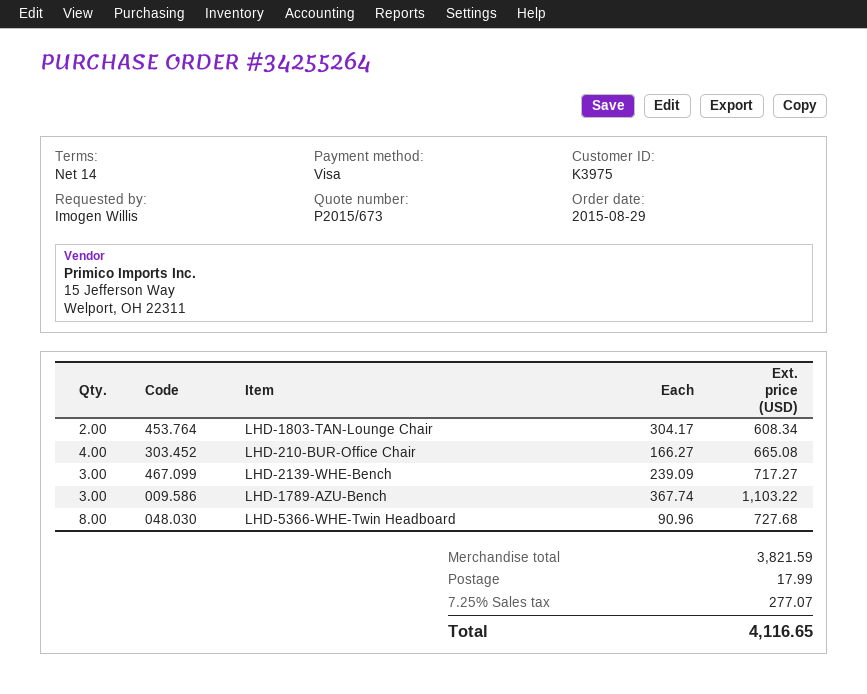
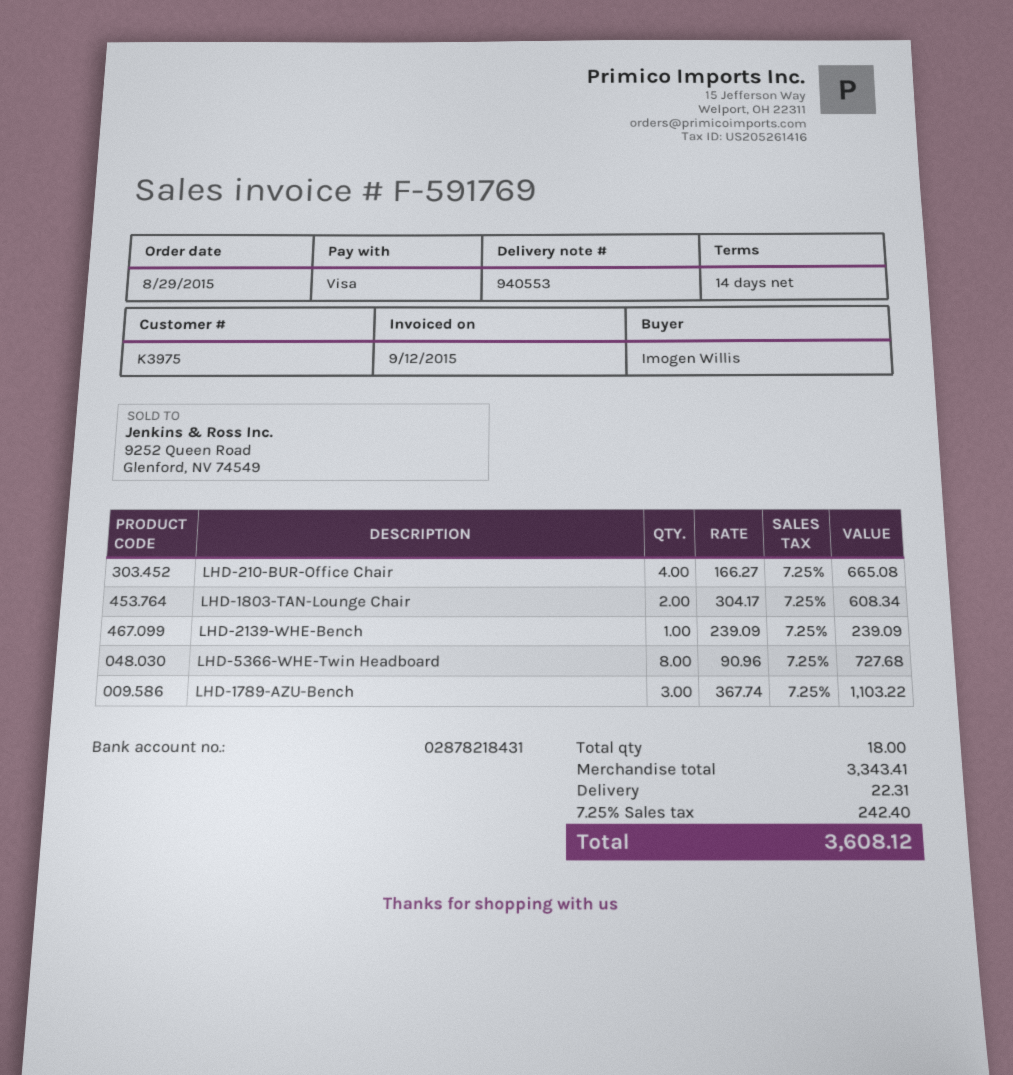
LHD-2139-WHE-Bench: 3 x 239.09 = 717.27 -> 1 x 239.09 = 239.09
subtotal: 3821.59 -> 3343.41
shipping: 17.99 -> 22.31
tax: 7.25% = 277.07 -> 7.25% = 242.40
total: 4116.65 -> 3608.12

